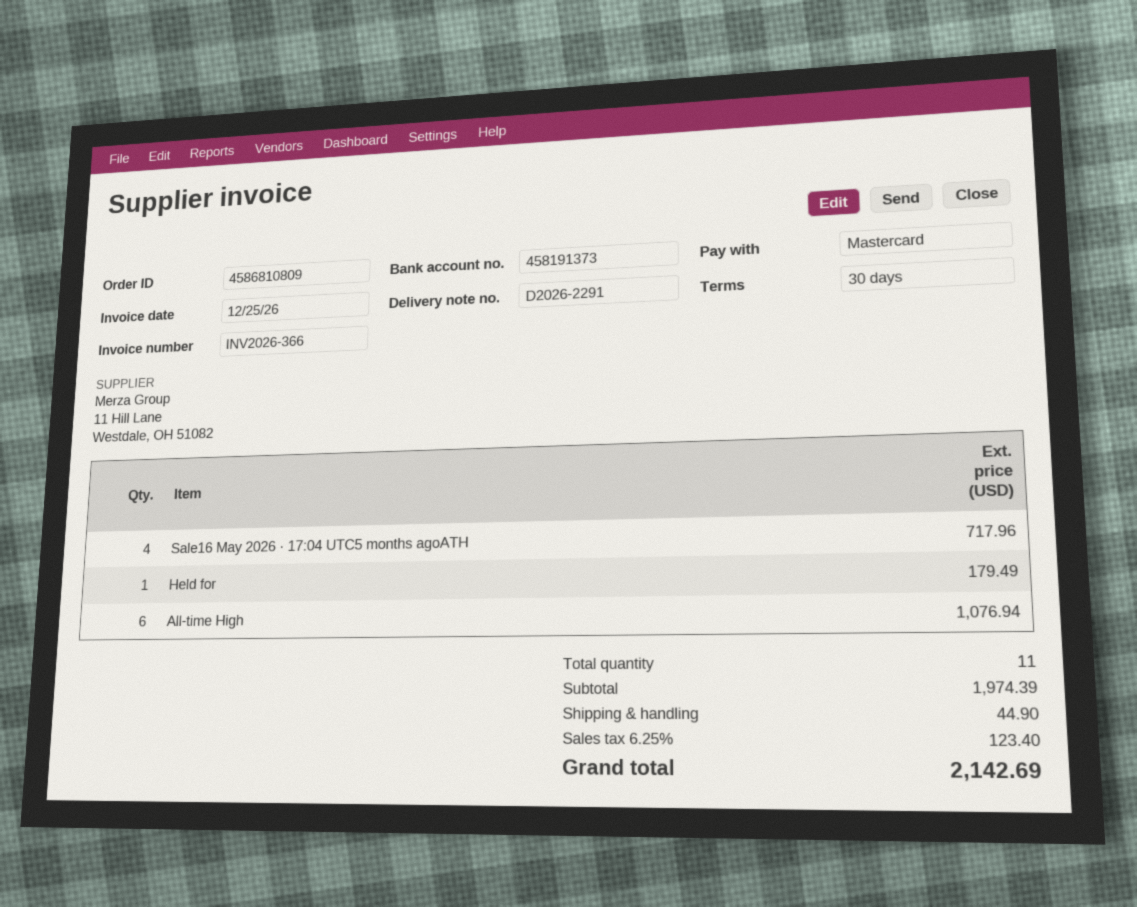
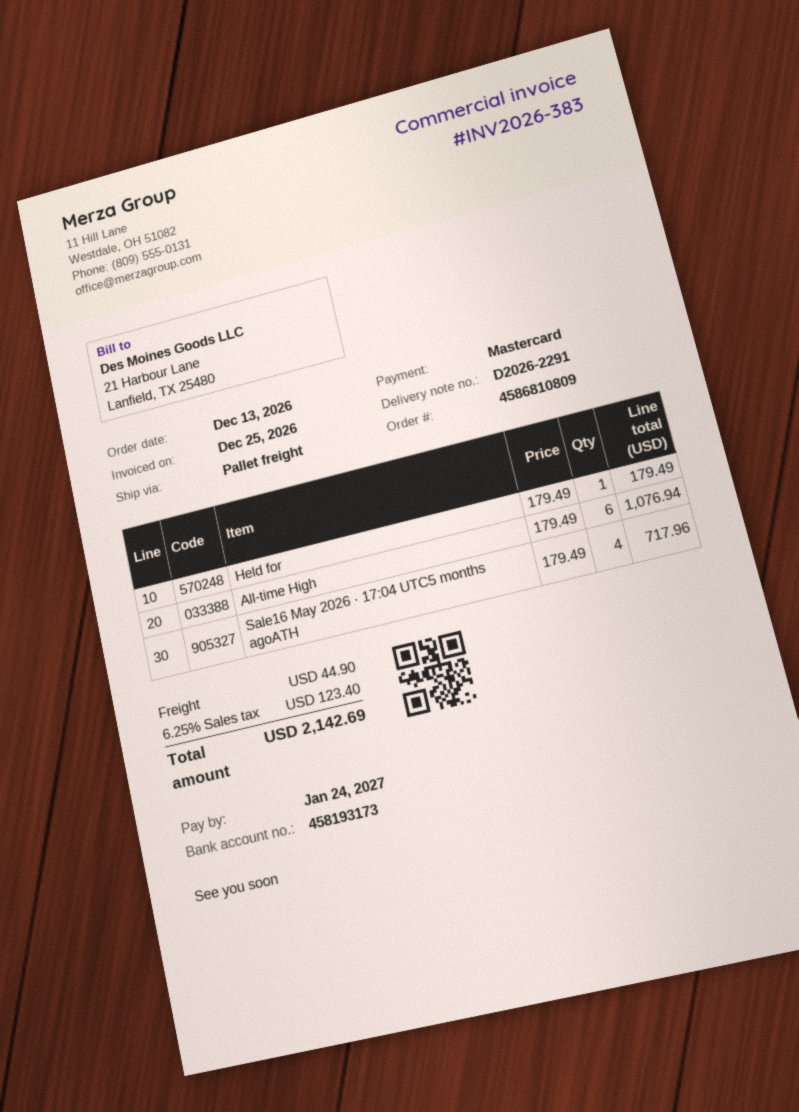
invoice number: INV2026-366 -> INV2026-383
bank account: 458191373 -> 458193173

